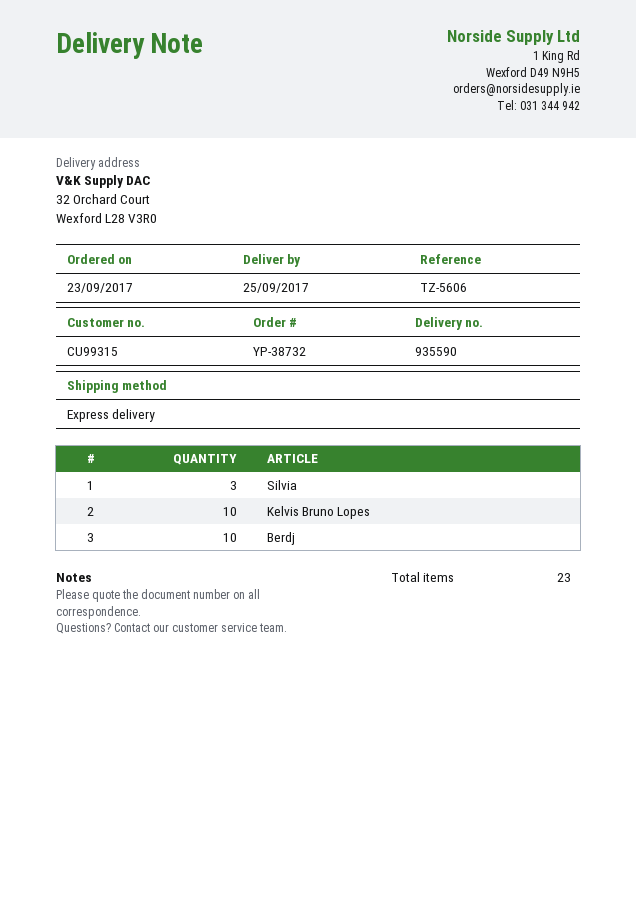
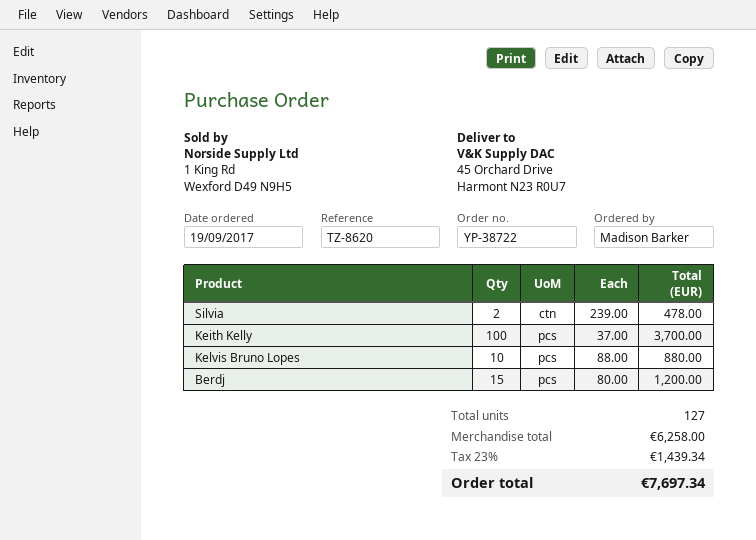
order number: YP-38732 -> YP-38722
order date: 2017-09-23 -> 2017-09-19
reference: TZ-5606 -> TZ-8620
ship to: 32 Orchard Court, Wexford L28 V3R0 -> 45 Orchard Drive, Harmont N23 R0U7
Silvia: 3 -> 2
Berdj: 10 -> 15
Keith Kelly: none -> 100
total quantity: 23 -> 127

